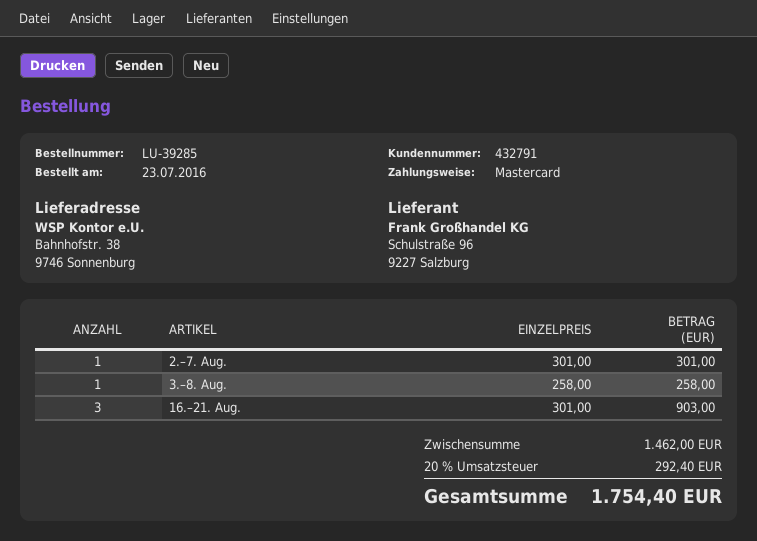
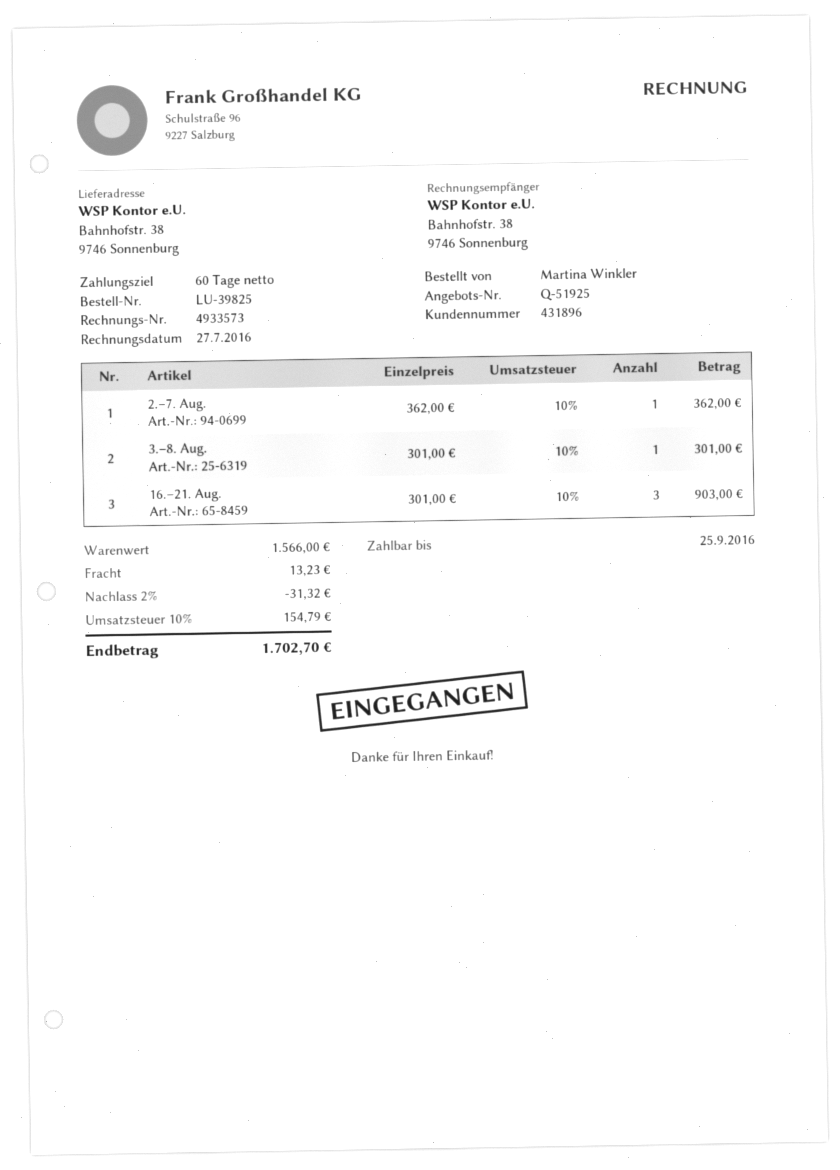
order number: LU-39285 -> LU-39825
customer number: 432791 -> 431896
2.–7. Aug.: 1 x 301.00 = 301.00 -> 1 x 362.00 = 362.00
3.–8. Aug.: 1 x 258.00 = 258.00 -> 1 x 301.00 = 301.00
subtotal: 1462.00 -> 1566.00
discount: none -> 2% = 31.32
shipping: none -> 13.23
tax: 20% = 292.40 -> 10% = 154.79
total: 1754.40 -> 1702.70

